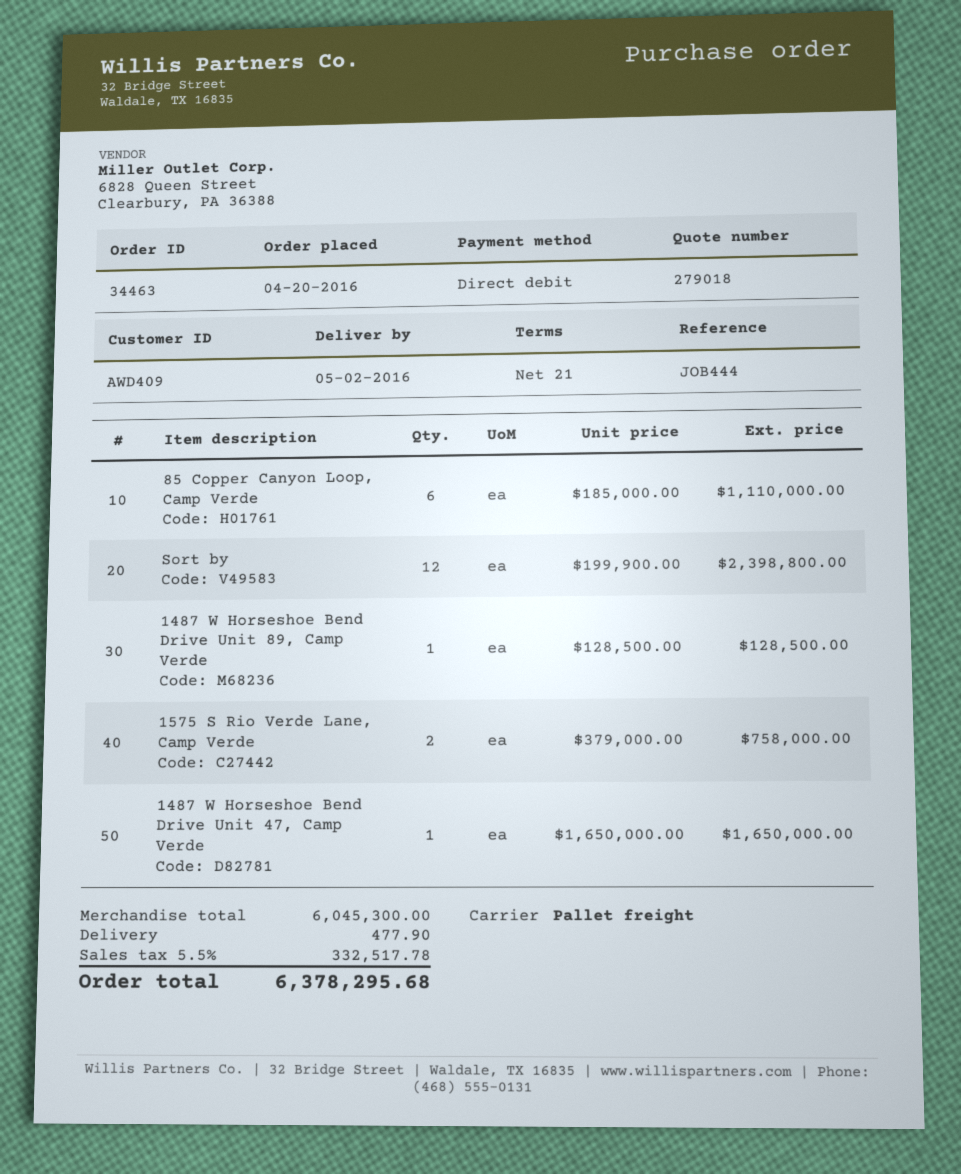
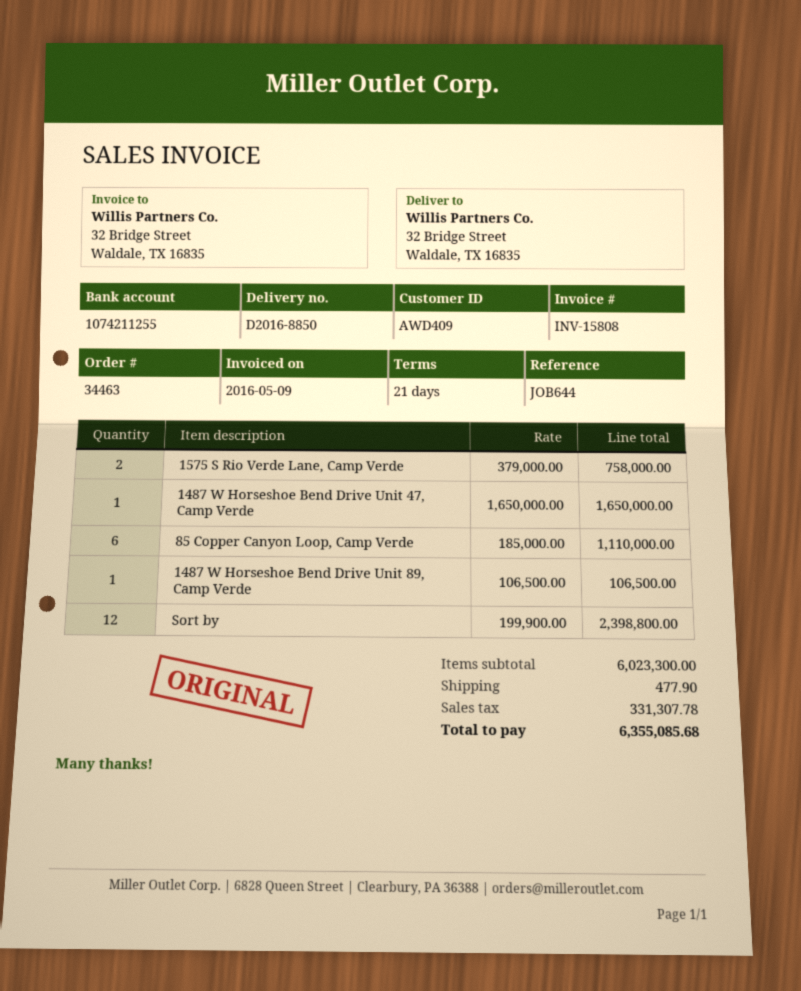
reference: JOB444 -> JOB644
1487 W Horseshoe Bend Drive Unit 89, Camp Verde: 1 x 128500.00 = 128500.00 -> 1 x 106500.00 = 106500.00
subtotal: 6045300.00 -> 6023300.00
tax: 332517.78 -> 331307.78
total: 6378295.68 -> 6355085.68

